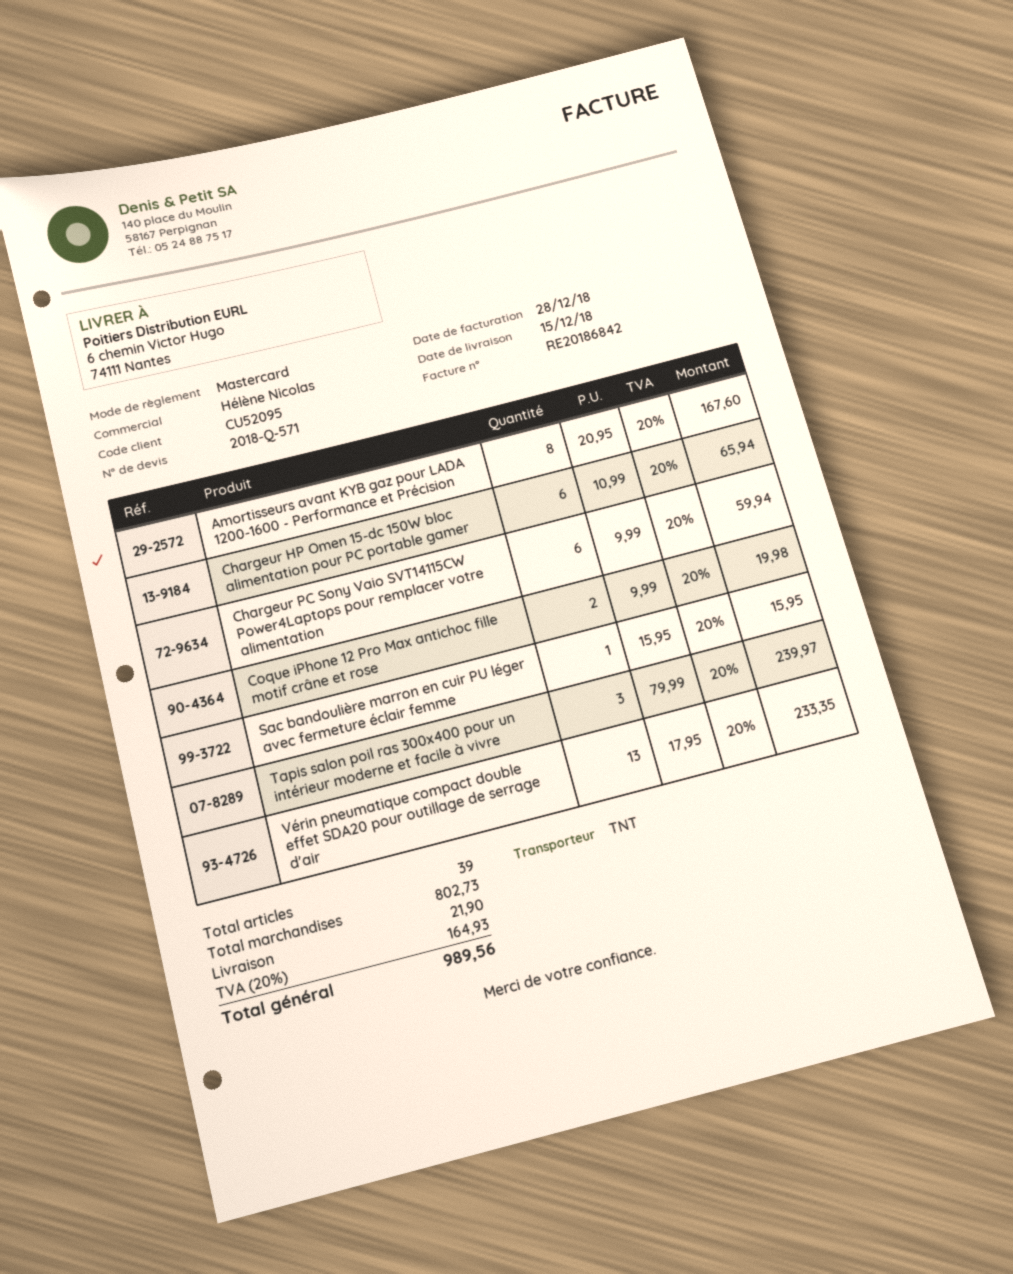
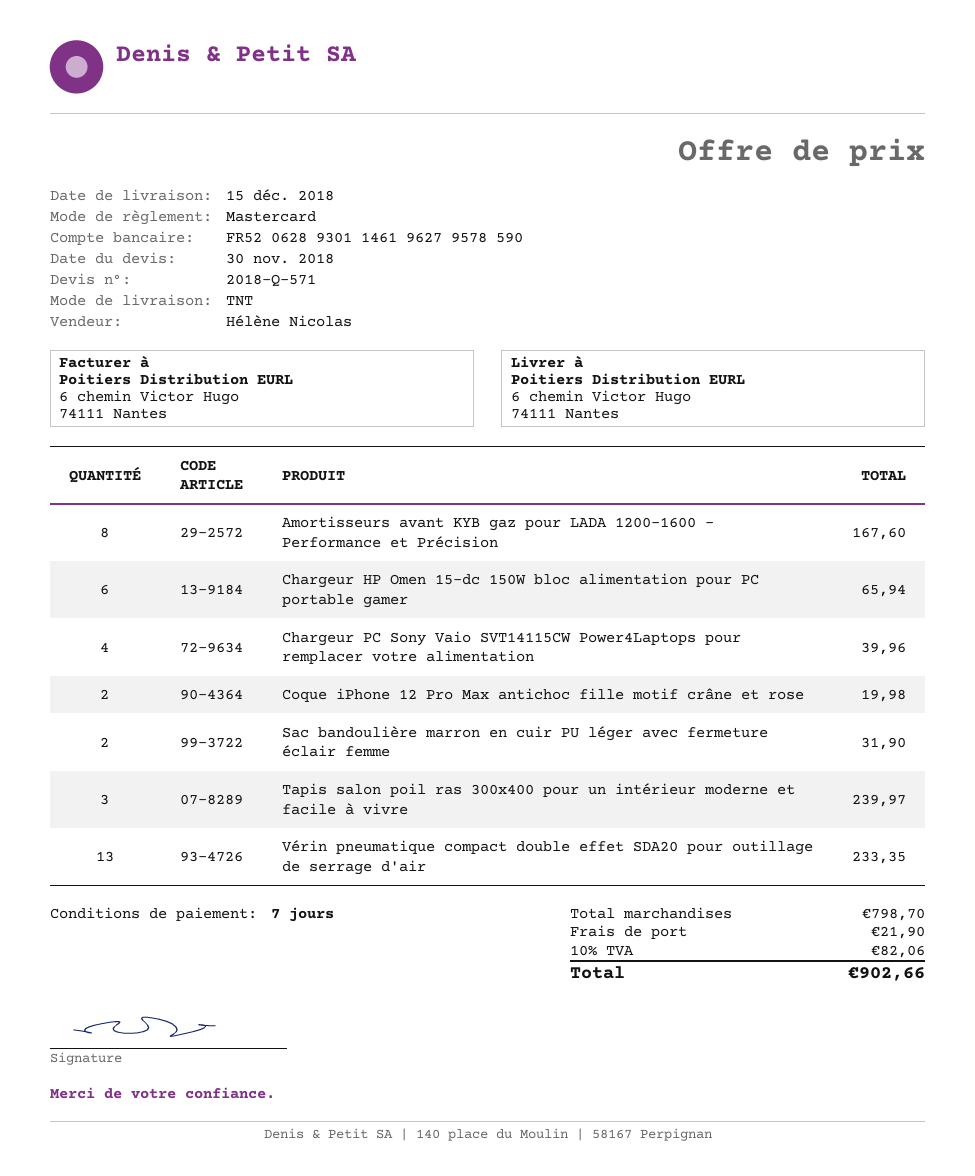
Chargeur PC Sony Vaio SVT14115CW Power4Laptops pour remplacer votre alimentation: 6 for 59.94 -> 4 for 39.96
Sac bandoulière marron en cuir PU léger avec fermeture éclair femme: 1 for 15.95 -> 2 for 31.90
subtotal: 802.73 -> 798.70
tax: 20% = 164.93 -> 10% = 82.06
total: 989.56 -> 902.66

